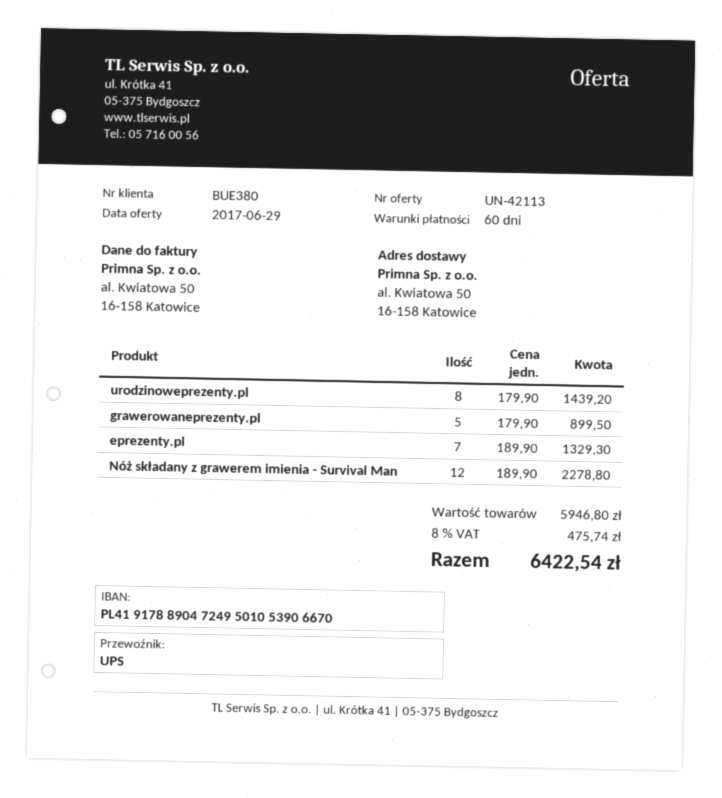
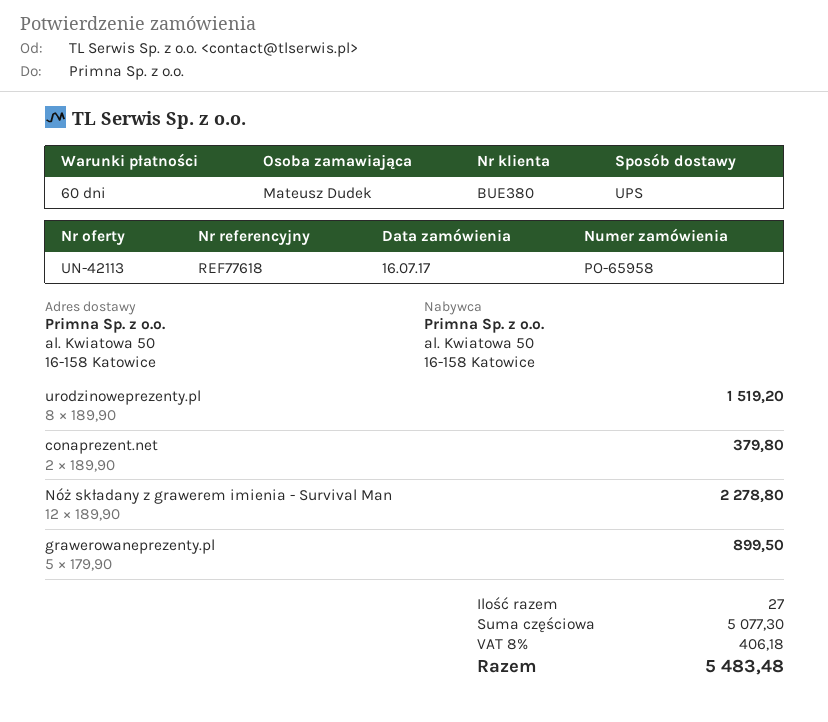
urodzinoweprezenty.pl: 8 x 179.90 = 1439.20 -> 8 x 189.90 = 1519.20
eprezenty.pl: 7 x 189.90 = 1329.30 -> none
conaprezent.net: none -> 2 x 189.90 = 379.80
subtotal: 5946.80 -> 5077.30
tax: 8% = 475.74 -> 8% = 406.18
total: 6422.54 -> 5483.48

